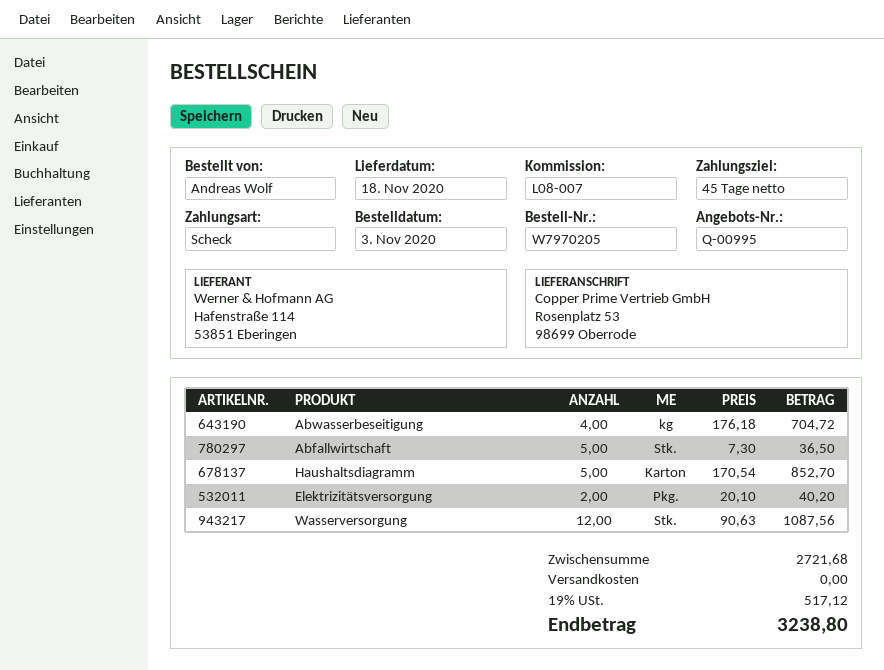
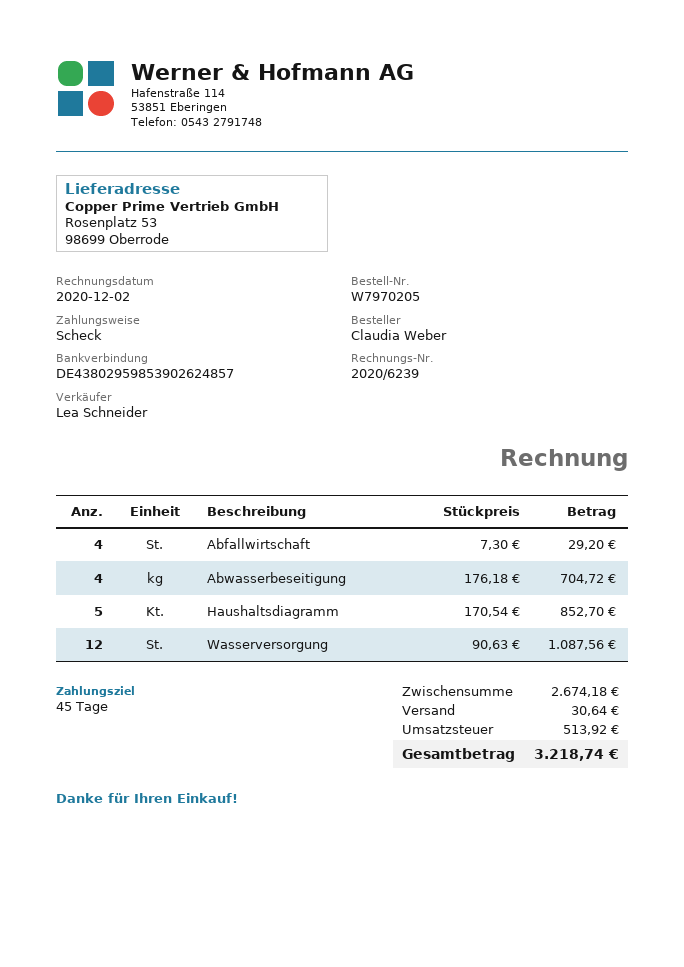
ordered by: Andreas Wolf -> Claudia Weber
Abfallwirtschaft: 5 x 7.30 = 36.50 -> 4 x 7.30 = 29.20
Elektrizitätsversorgung: 2 x 20.10 = 40.20 -> none
subtotal: 2721.68 -> 2674.18
shipping: 0.00 -> 30.64
tax: 517.12 -> 513.92
total: 3238.80 -> 3218.74

